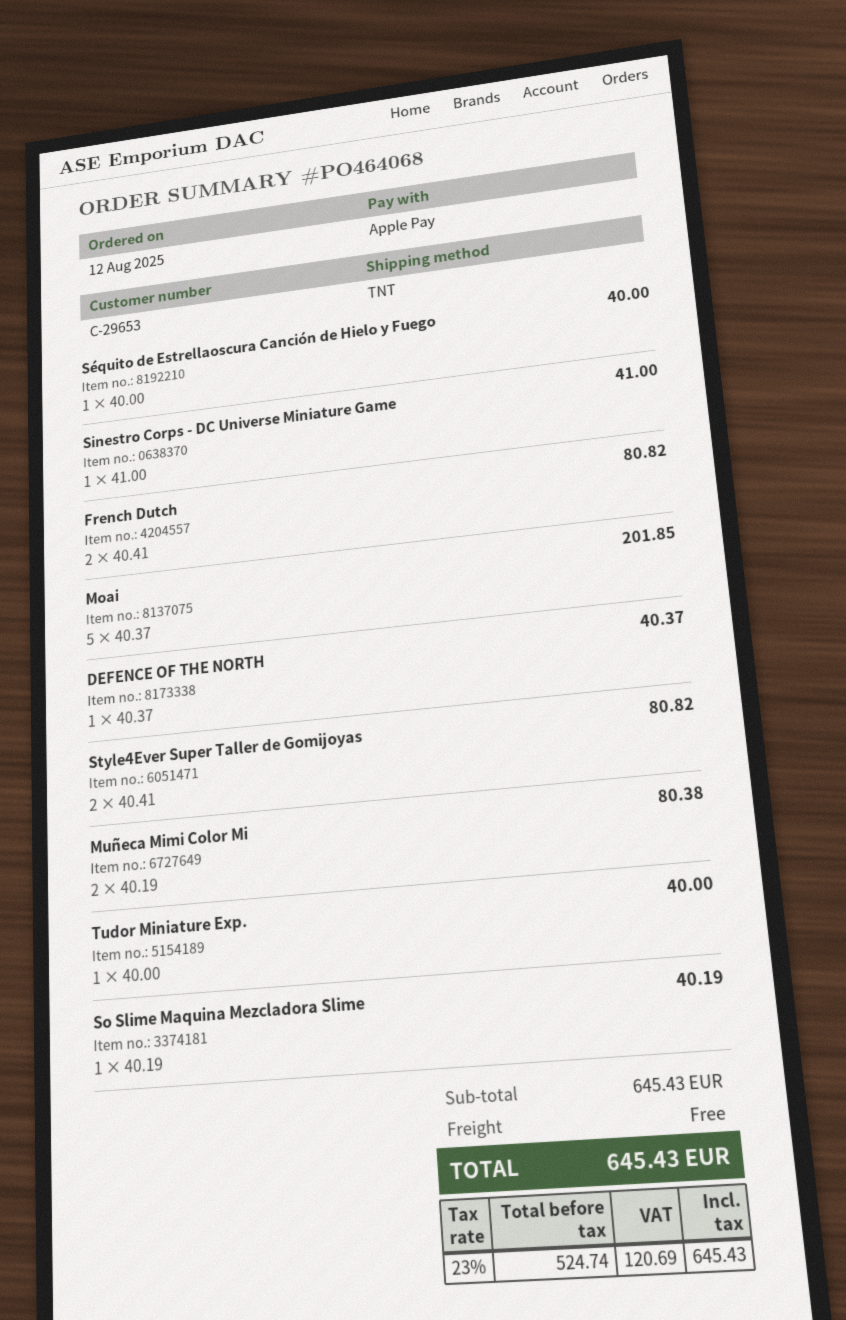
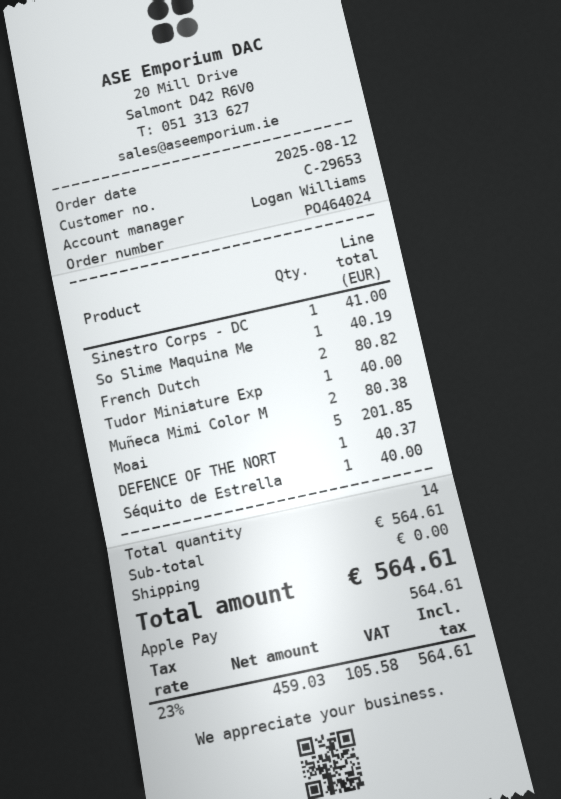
order number: PO464068 -> PO464024
Style4Ever Super Taller de Gomijoyas: 2 for 80.82 -> none
subtotal: 645.43 -> 564.61
net: 524.74 -> 459.03
tax: 23% = 120.69 -> 23% = 105.58
total: 645.43 -> 564.61

